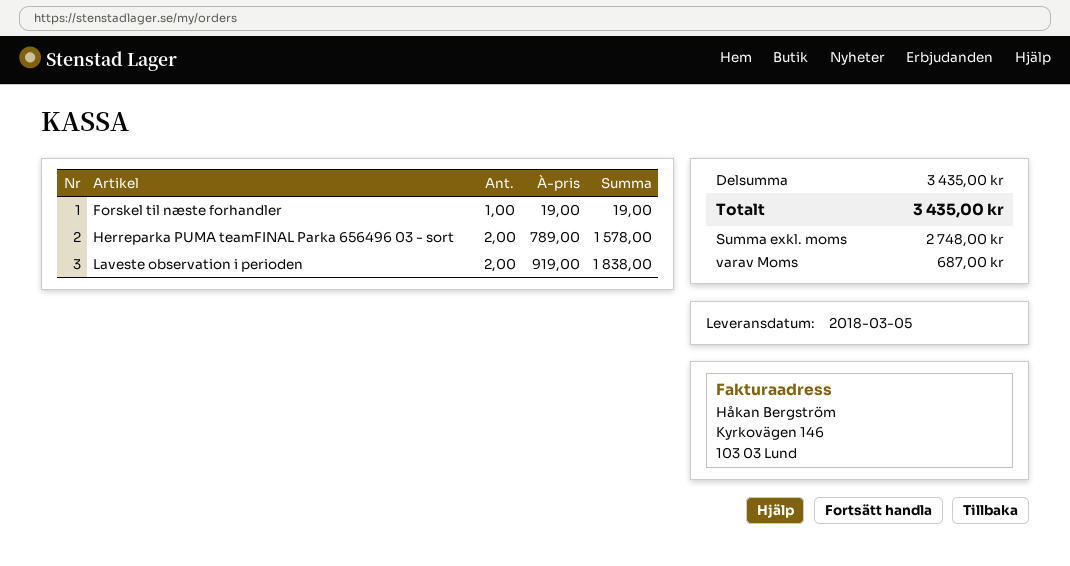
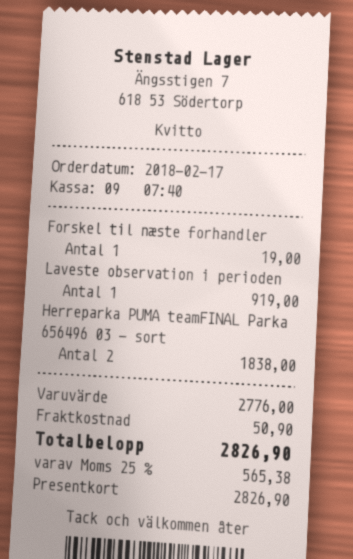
Herreparka PUMA teamFINAL Parka 656496 03 - sort: 2 for 1578.00 -> 2 for 1838.00
Laveste observation i perioden: 2 for 1838.00 -> 1 for 919.00
subtotal: 3435.00 -> 2776.00
shipping: none -> 50.90
tax: 687.00 -> 565.38
total: 3435.00 -> 2826.90

